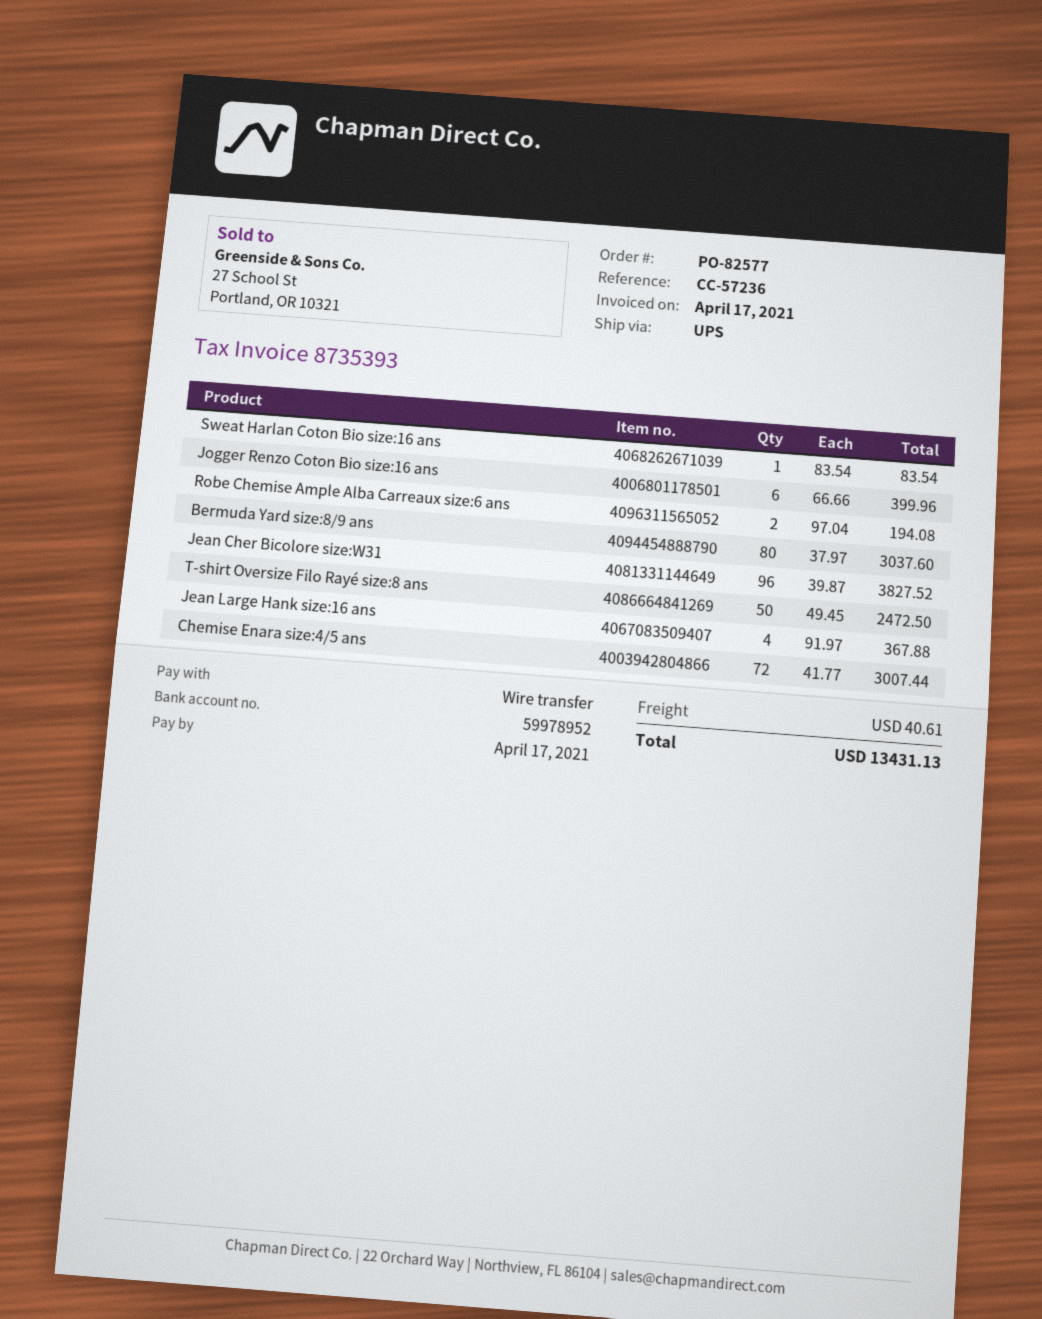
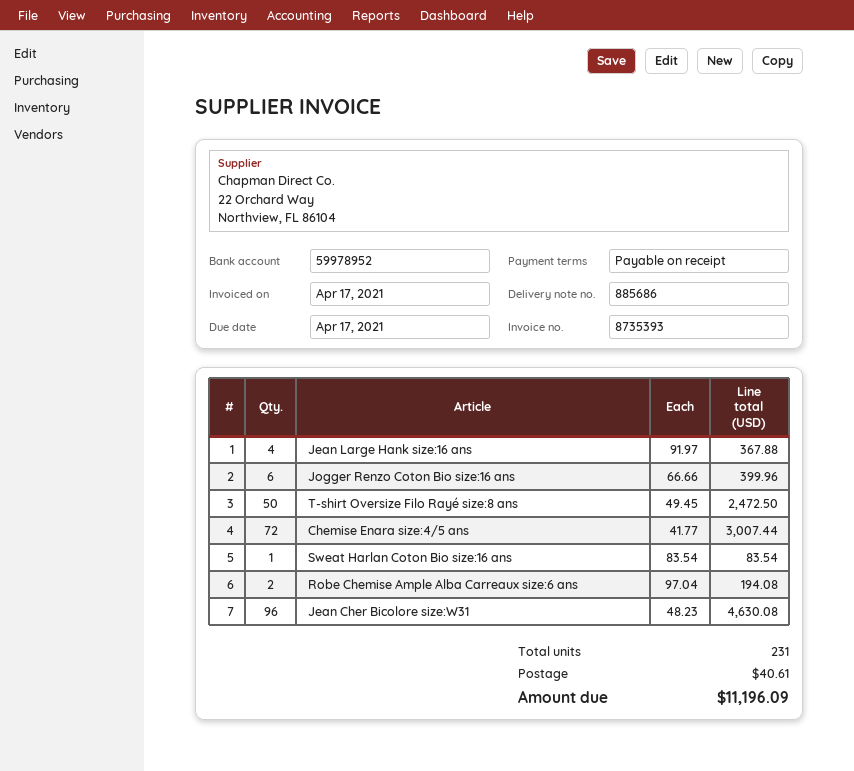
Bermuda Yard size:8/9 ans: 80 x 37.97 = 3037.60 -> none
Jean Cher Bicolore size:W31: 96 x 39.87 = 3827.52 -> 96 x 48.23 = 4630.08
total: 13431.13 -> 11196.09

